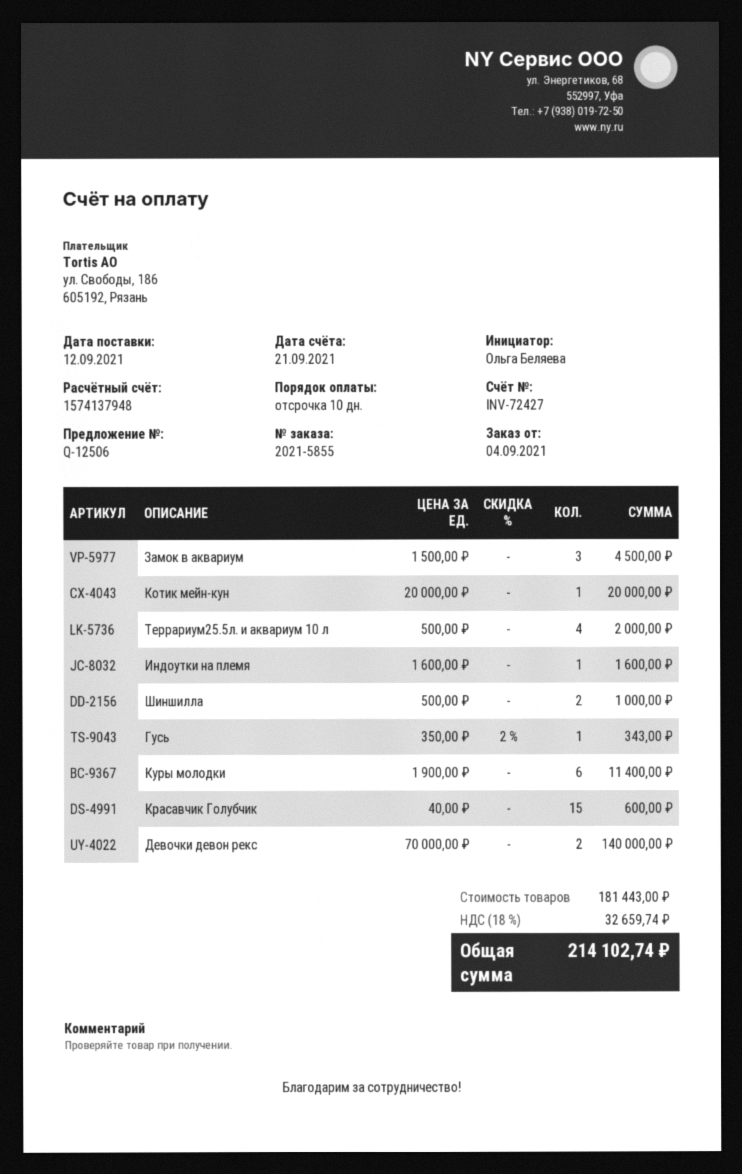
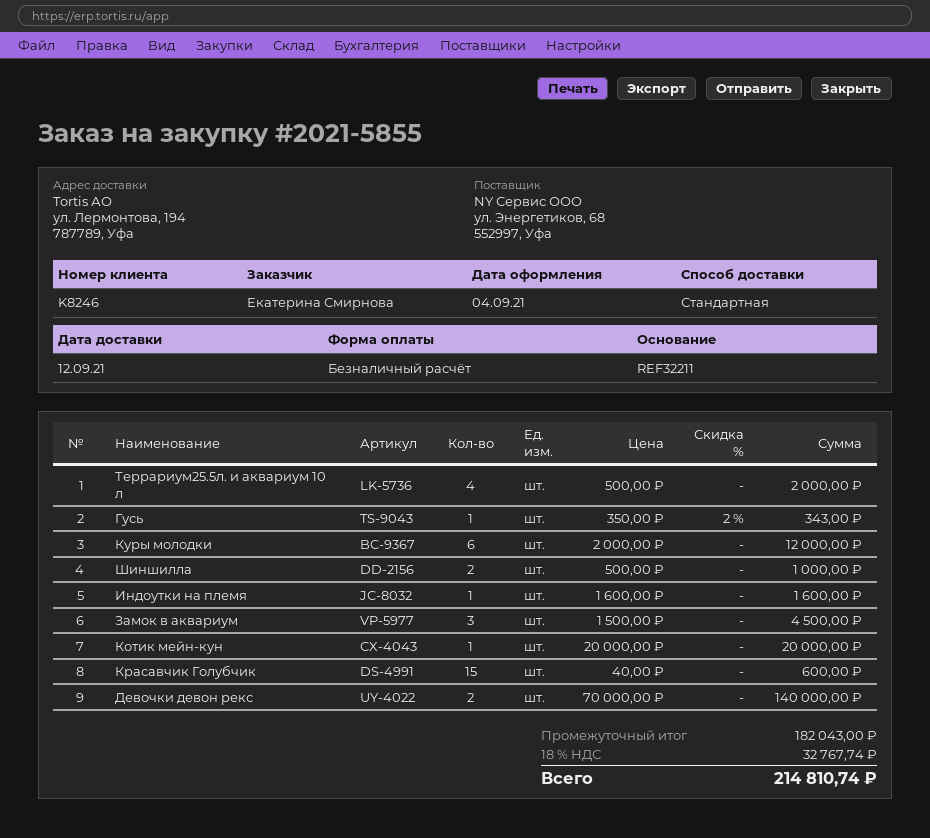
ordered by: Ольга Беляева -> Екатерина Смирнова
Куры молодки: 6 x 1900.00 = 11400.00 -> 6 x 2000.00 = 12000.00
subtotal: 181443.00 -> 182043.00
tax: 18% = 32659.74 -> 18% = 32767.74
total: 214102.74 -> 214810.74

